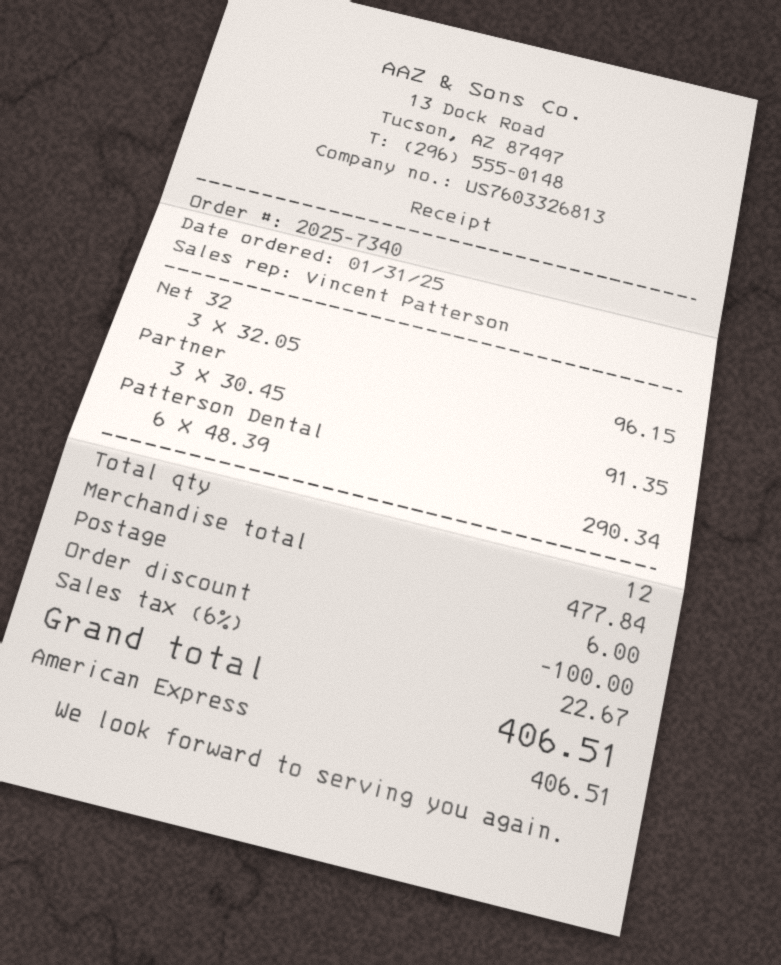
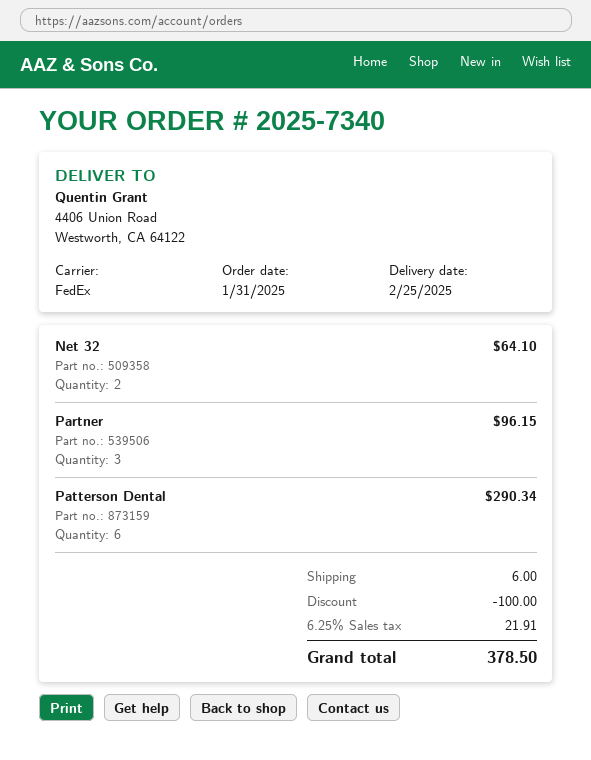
Net 32: 3 for 96.15 -> 2 for 64.10
Partner: 3 for 91.35 -> 3 for 96.15
tax: 6% = 22.67 -> 6.25% = 21.91
total: 406.51 -> 378.50

